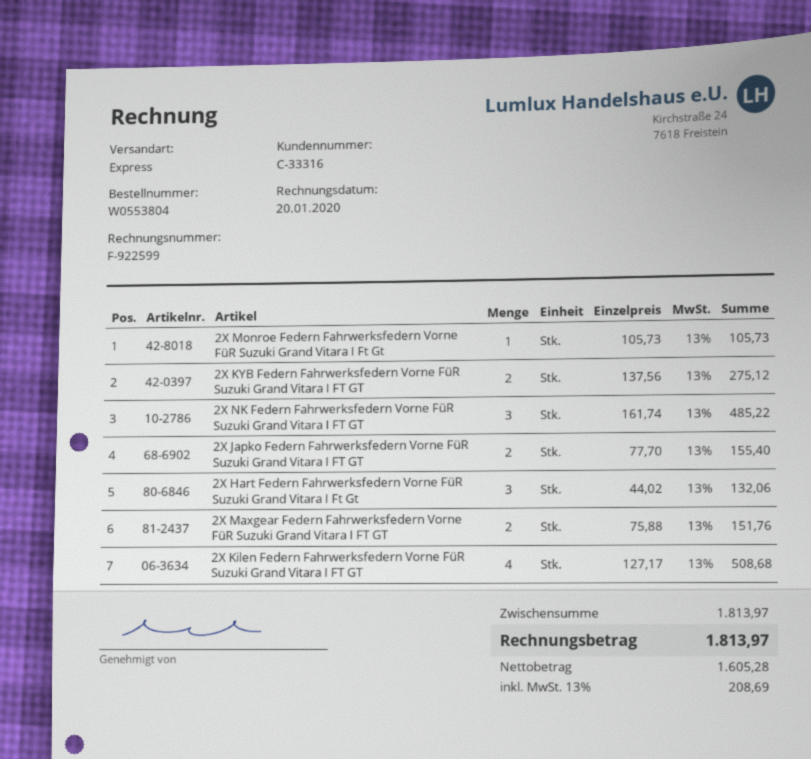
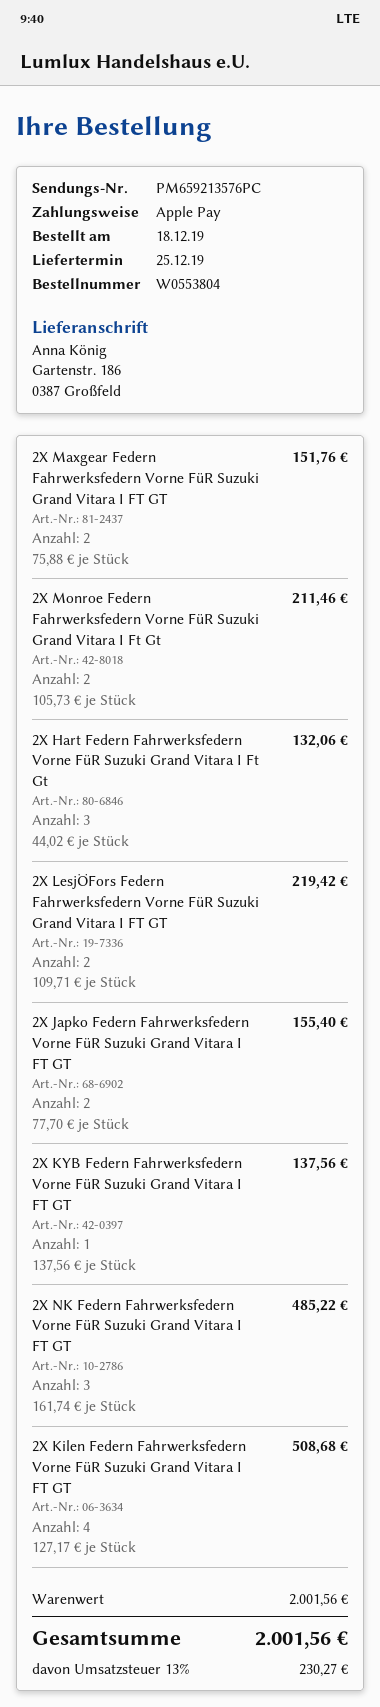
2X Monroe Federn Fahrwerksfedern Vorne FüR Suzuki Grand Vitara I Ft Gt: 1 x 105.73 = 105.73 -> 2 x 105.73 = 211.46
2X KYB Federn Fahrwerksfedern Vorne FüR Suzuki Grand Vitara I FT GT: 2 x 137.56 = 275.12 -> 1 x 137.56 = 137.56
2X LesjÖFors Federn Fahrwerksfedern Vorne FüR Suzuki Grand Vitara I FT GT: none -> 2 x 109.71 = 219.42
subtotal: 1813.97 -> 2001.56
tax: 13% = 208.69 -> 13% = 230.27
total: 1813.97 -> 2001.56

